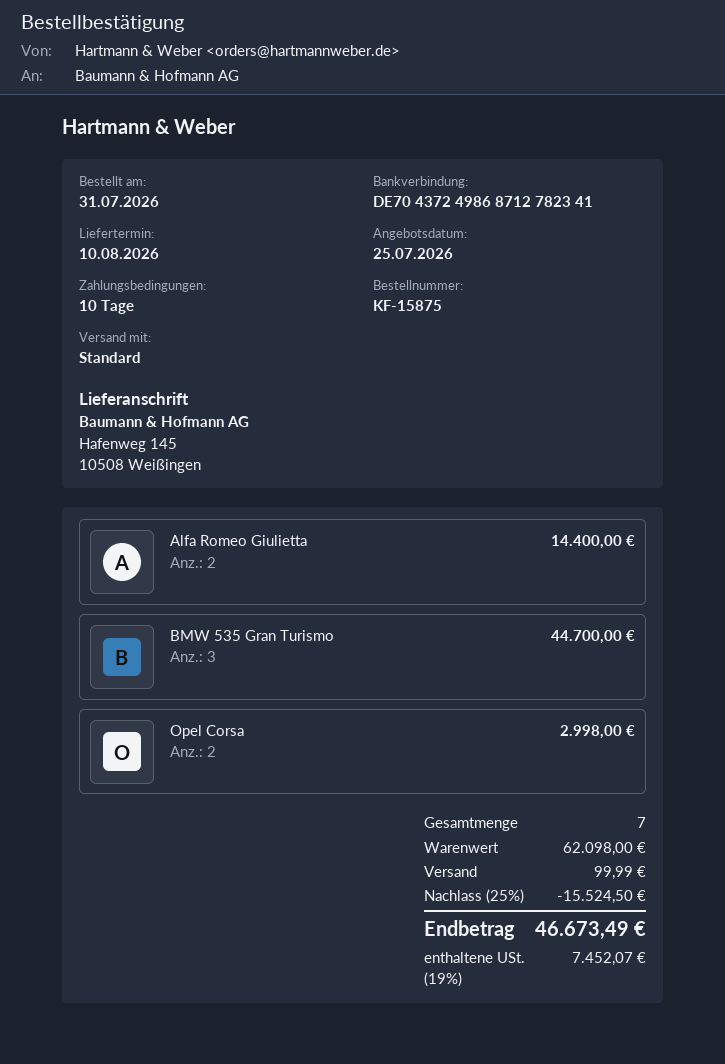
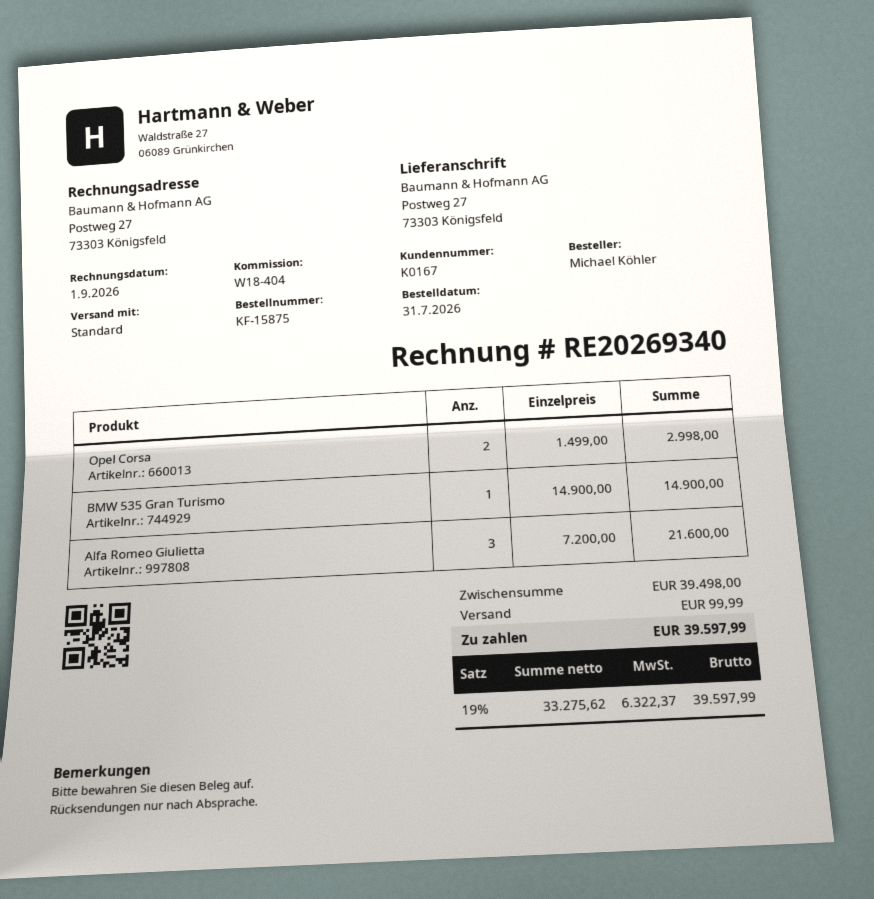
ship to: Hafenweg 145, 10508 Weißingen -> Postweg 27, 73303 Königsfeld
Alfa Romeo Giulietta: 2 for 14400.00 -> 3 for 21600.00
BMW 535 Gran Turismo: 3 for 44700.00 -> 1 for 14900.00
subtotal: 62098.00 -> 39498.00
discount: 25% = 15524.50 -> none
tax: 19% = 7452.07 -> 19% = 6322.37
total: 46673.49 -> 39597.99

